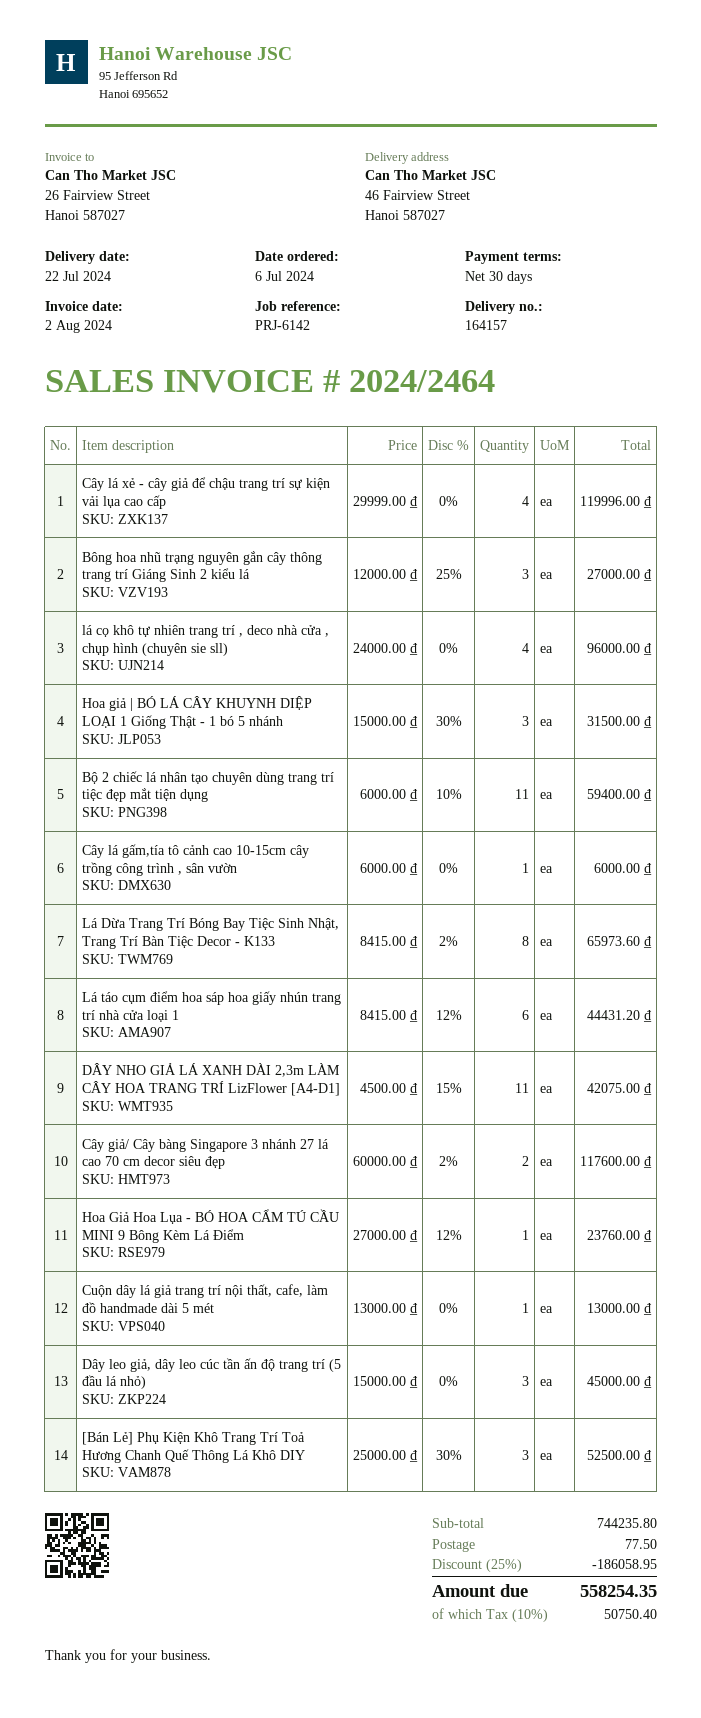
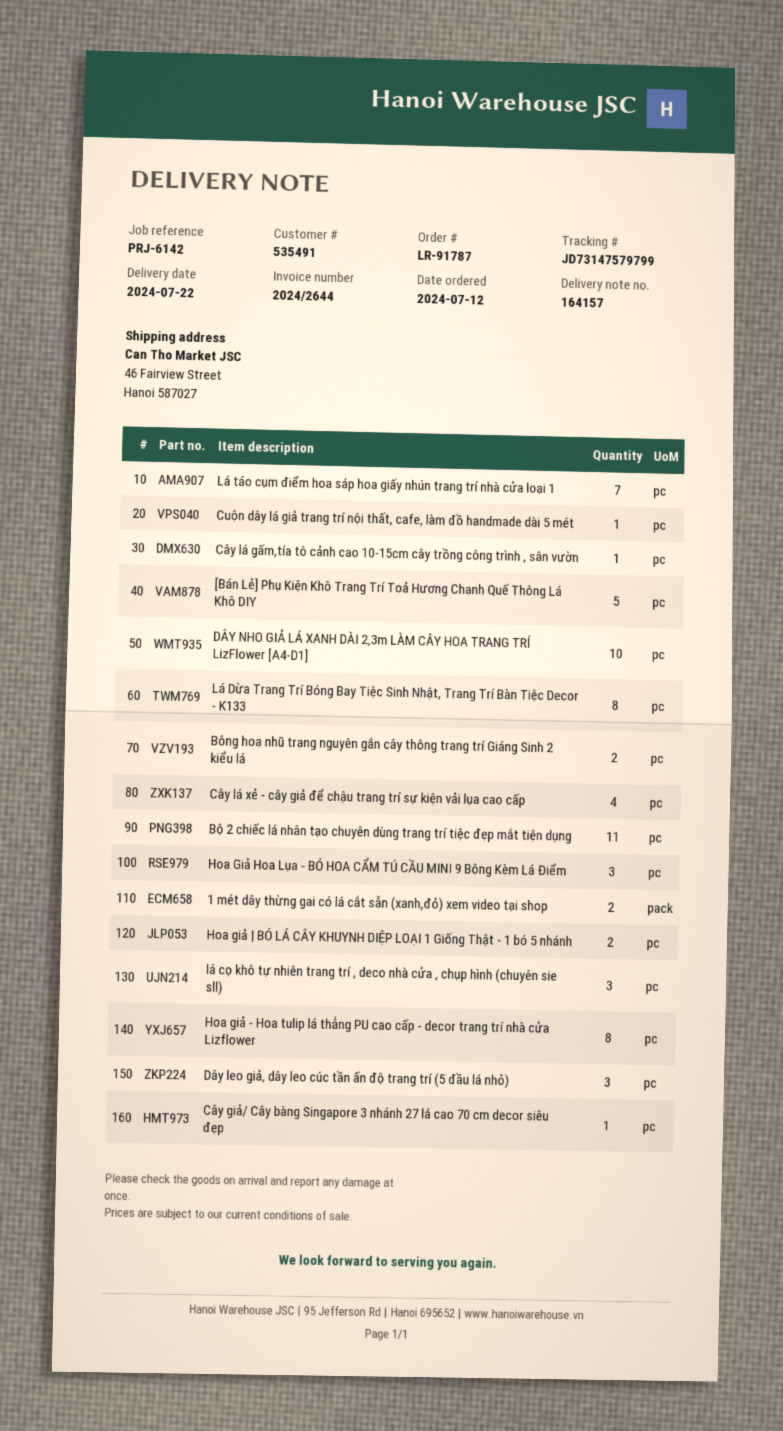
order date: 2024-07-06 -> 2024-07-12
invoice number: 2024/2464 -> 2024/2644
Bông hoa nhũ trạng nguyên gắn cây thông trang trí Giáng Sinh 2 kiểu lá: 3 -> 2
lá cọ khô tự nhiên trang trí , deco nhà cửa , chụp hình (chuyên sie sll): 4 -> 3
Hoa giả | BÓ LÁ CÂY KHUYNH DIỆP LOẠI 1 Giống Thật - 1 bó 5 nhánh: 3 -> 2
Lá táo cụm điểm hoa sáp hoa giấy nhún trang trí nhà cửa loại 1: 6 -> 7
DÂY NHO GIẢ LÁ XANH DÀI 2,3m LÀM CÂY HOA TRANG TRÍ LizFlower [A4-D1]: 11 -> 10
Cây giả/ Cây bàng Singapore 3 nhánh 27 lá cao 70 cm decor siêu đẹp: 2 -> 1
Hoa Giả Hoa Lụa - BÓ HOA CẨM TÚ CẦU MINI 9 Bông Kèm Lá Điểm: 1 -> 3
[Bán Lẻ] Phụ Kiện Khô Trang Trí Toả Hương Chanh Quế Thông Lá Khô DIY: 3 -> 5
1 mét dây thừng gai có lá cắt sẵn (xanh,đỏ) xem video tại shop: none -> 2
Hoa giả - Hoa tulip lá thẳng PU cao cấp - decor trang trí nhà cửa Lizflower: none -> 8

